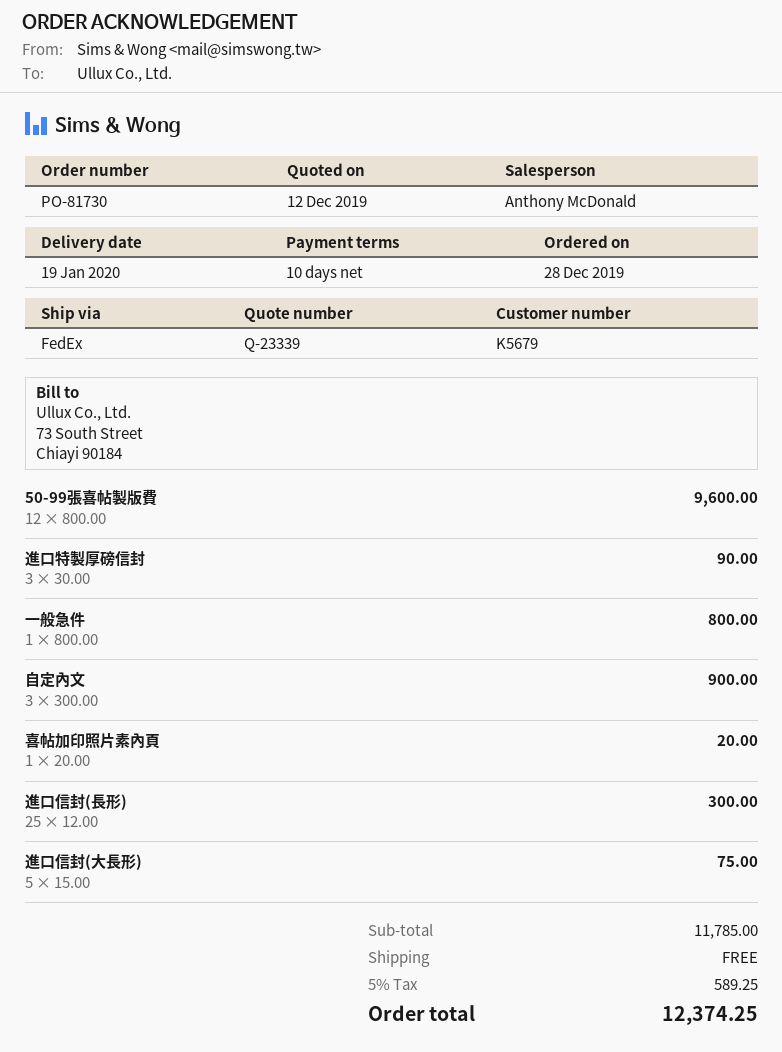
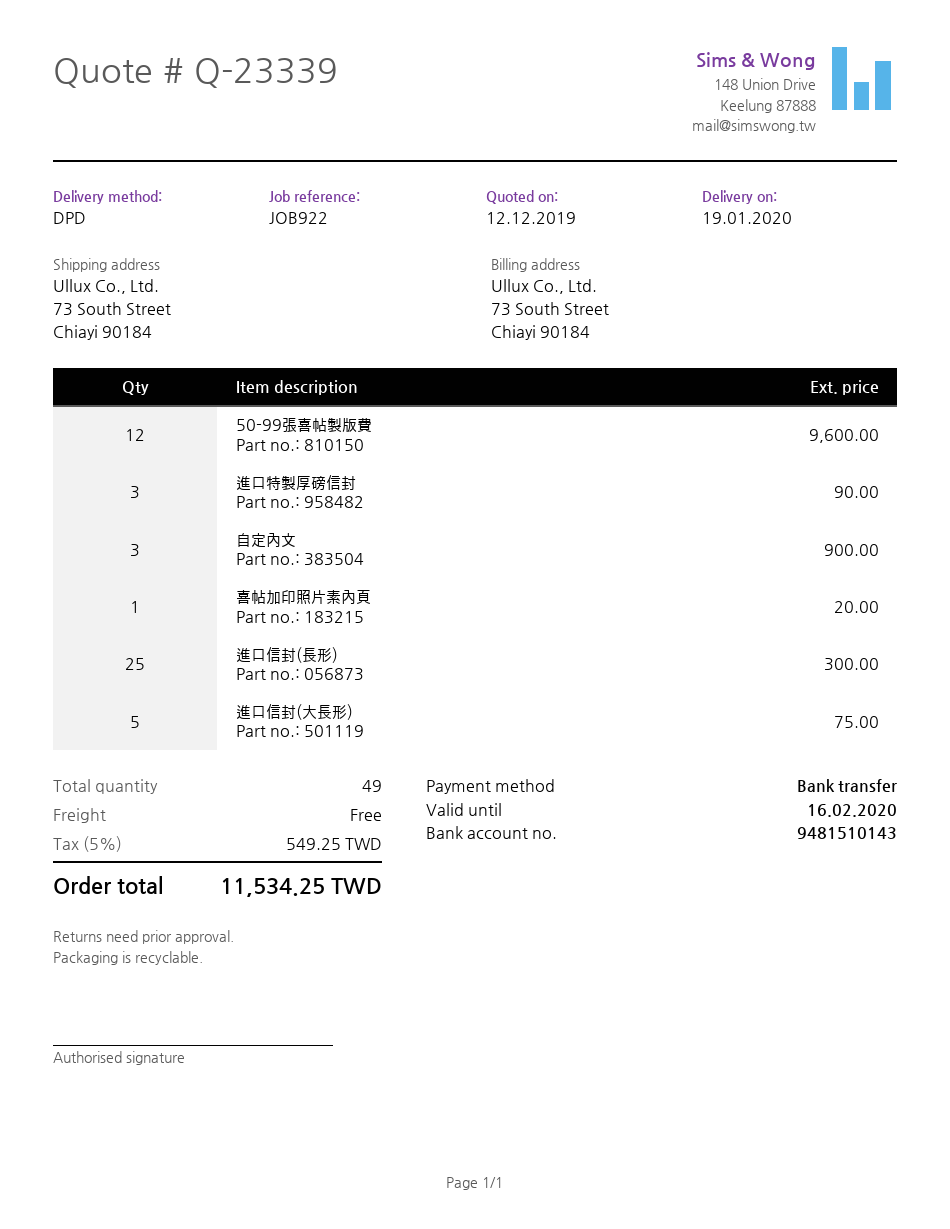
shipping method: FedEx -> DPD
一般急件: 1 for 800.00 -> none
tax: 5% = 589.25 -> 5% = 549.25
total: 12374.25 -> 11534.25

